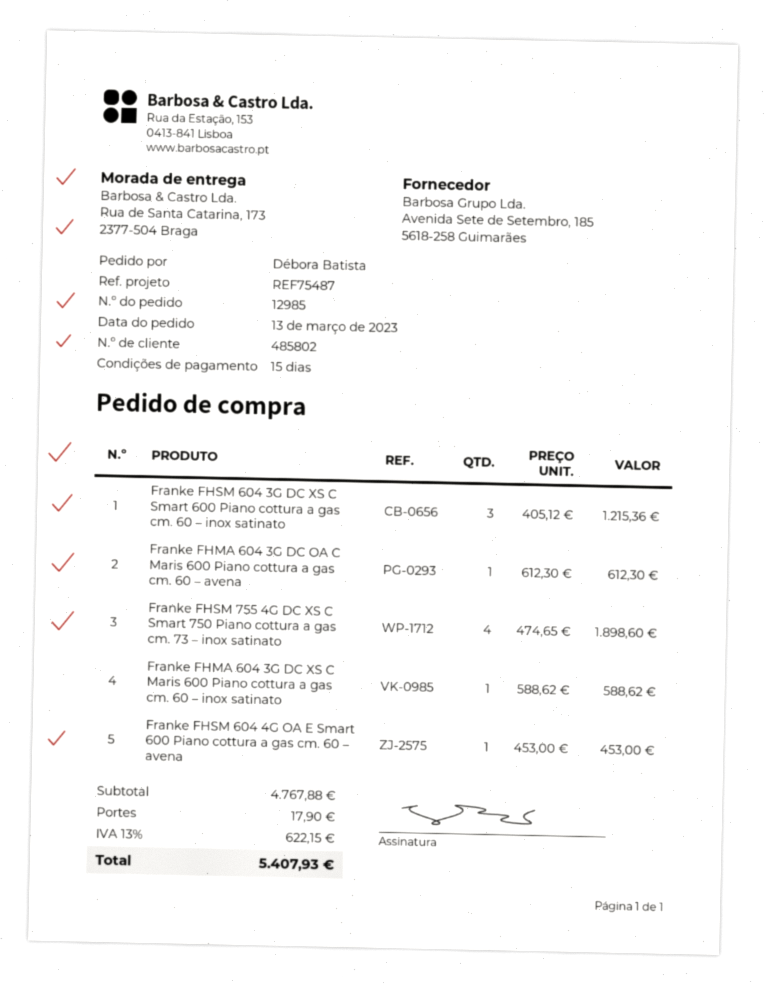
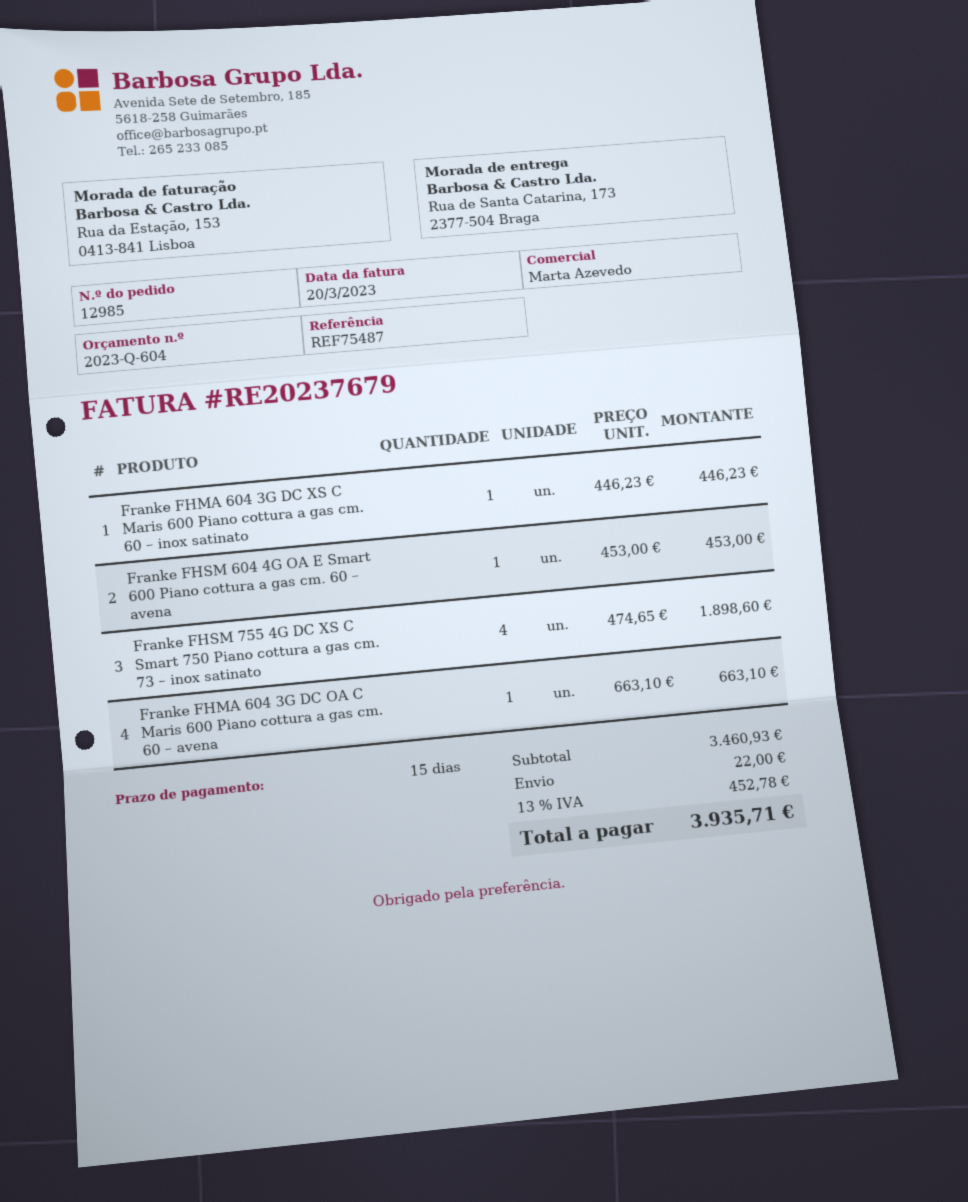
Franke FHSM 604 3G DC XS C Smart 600 Piano cottura a gas cm. 60 – inox satinato: 3 x 405.12 = 1215.36 -> none
Franke FHMA 604 3G DC OA C Maris 600 Piano cottura a gas cm. 60 – avena: 1 x 612.30 = 612.30 -> 1 x 663.10 = 663.10
Franke FHMA 604 3G DC XS C Maris 600 Piano cottura a gas cm. 60 – inox satinato: 1 x 588.62 = 588.62 -> 1 x 446.23 = 446.23
subtotal: 4767.88 -> 3460.93
shipping: 17.90 -> 22.00
tax: 13% = 622.15 -> 13% = 452.78
total: 5407.93 -> 3935.71

